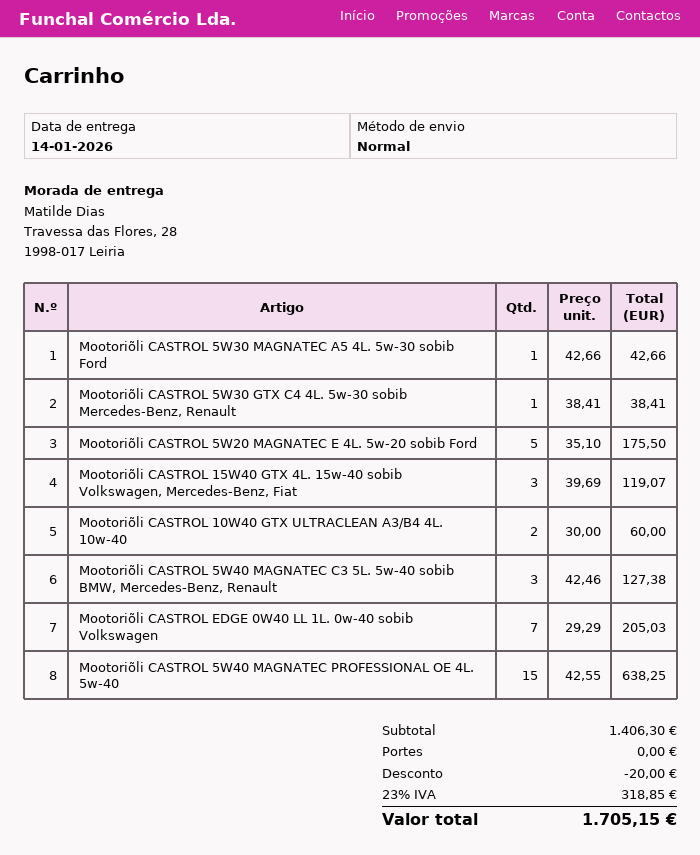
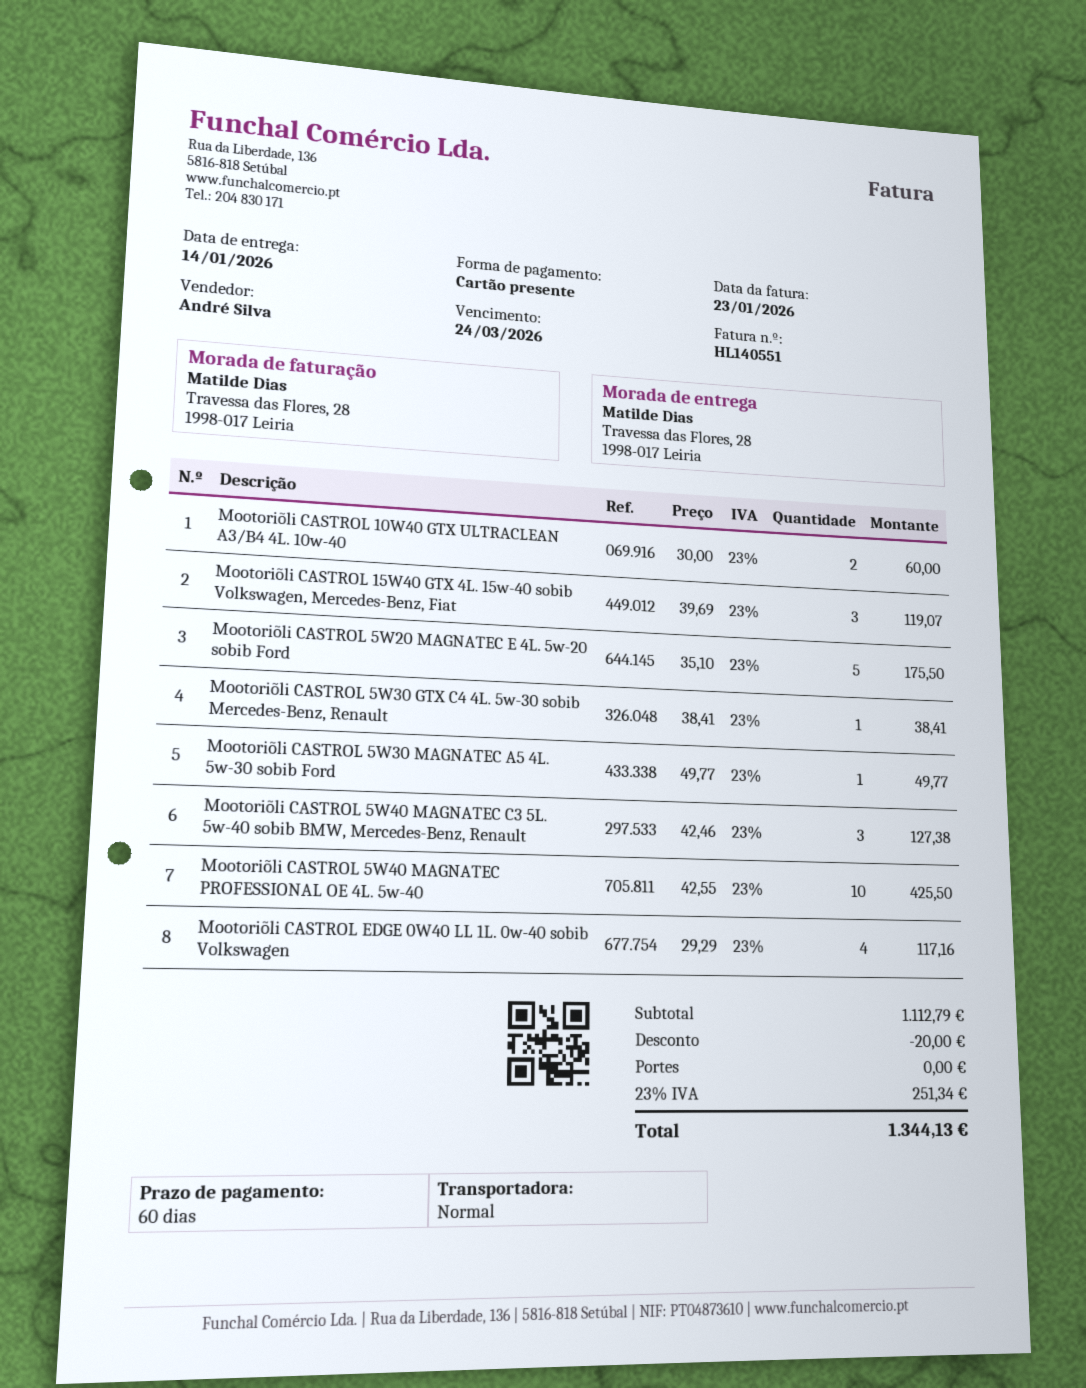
Mootoriõli CASTROL 5W30 MAGNATEC A5 4L. 5w-30 sobib Ford: 1 x 42.66 = 42.66 -> 1 x 49.77 = 49.77
Mootoriõli CASTROL EDGE 0W40 LL 1L. 0w-40 sobib Volkswagen: 7 x 29.29 = 205.03 -> 4 x 29.29 = 117.16
Mootoriõli CASTROL 5W40 MAGNATEC PROFESSIONAL OE 4L. 5w-40: 15 x 42.55 = 638.25 -> 10 x 42.55 = 425.50
subtotal: 1406.30 -> 1112.79
tax: 23% = 318.85 -> 23% = 251.34
total: 1705.15 -> 1344.13

